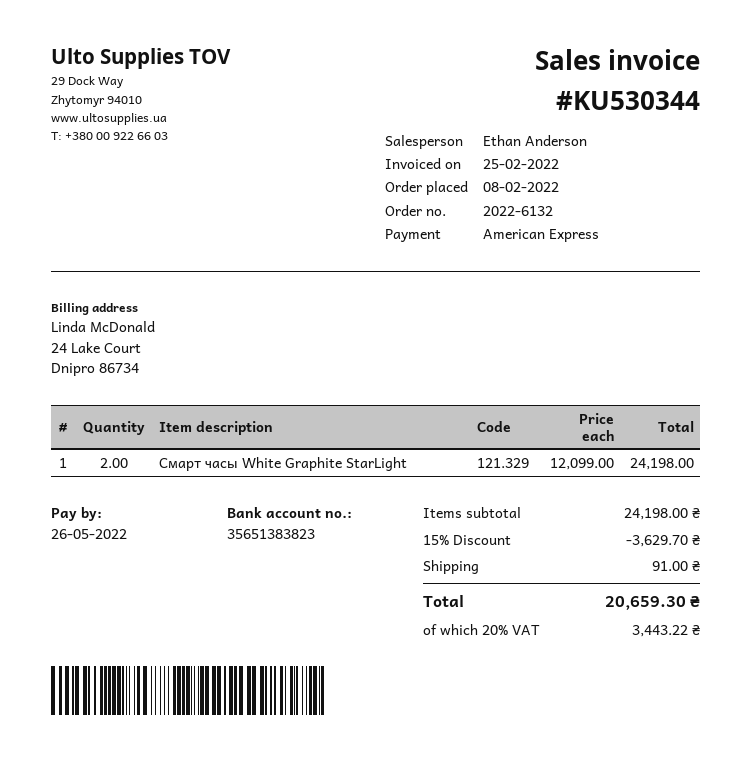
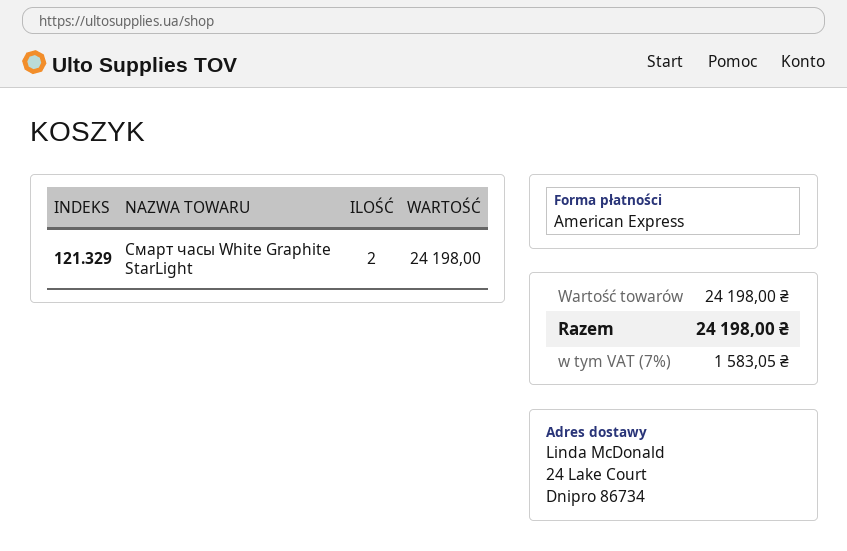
discount: 15% = 3629.70 -> none
shipping: 91.00 -> none
tax: 20% = 3443.22 -> 7% = 1583.05
total: 20659.30 -> 24198.00

